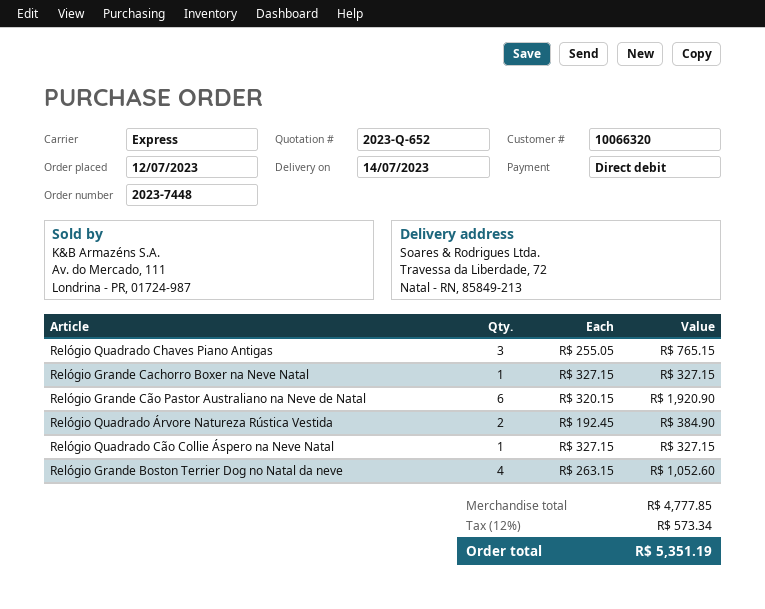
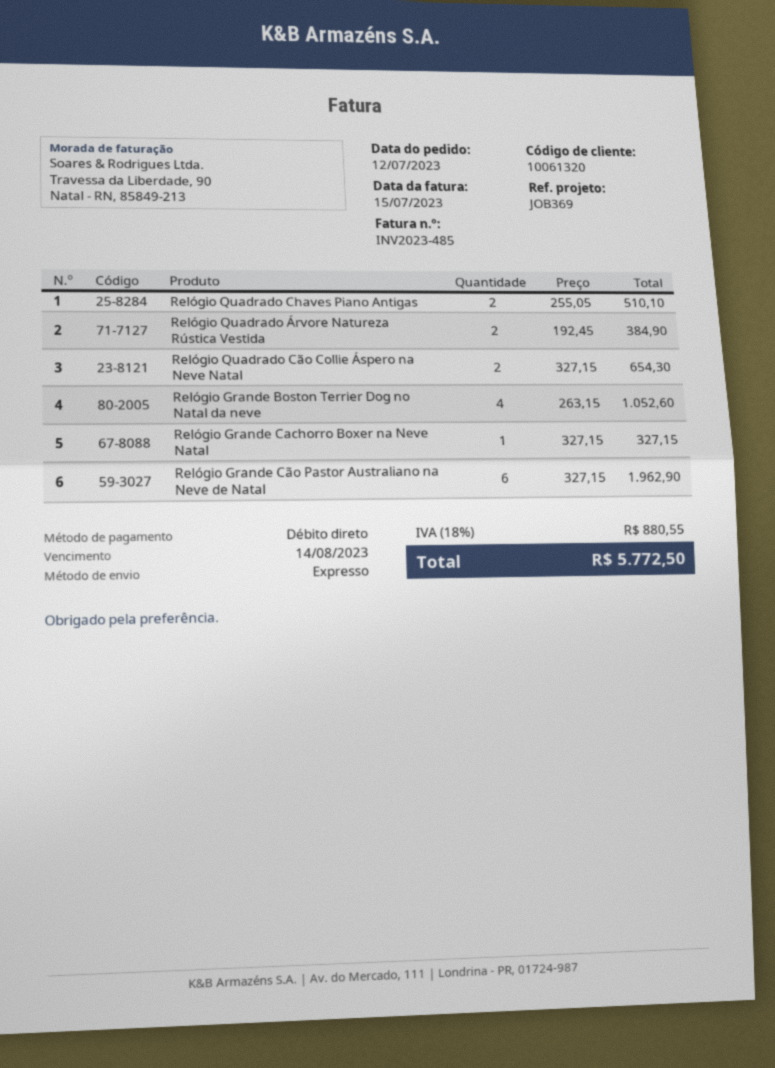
customer number: 10066320 -> 10061320
Relógio Quadrado Chaves Piano Antigas: 3 x 255.05 = 765.15 -> 2 x 255.05 = 510.10
Relógio Grande Cão Pastor Australiano na Neve de Natal: 6 x 320.15 = 1920.90 -> 6 x 327.15 = 1962.90
Relógio Quadrado Cão Collie Áspero na Neve Natal: 1 x 327.15 = 327.15 -> 2 x 327.15 = 654.30
tax: 12% = 573.34 -> 18% = 880.55
total: 5351.19 -> 5772.50

